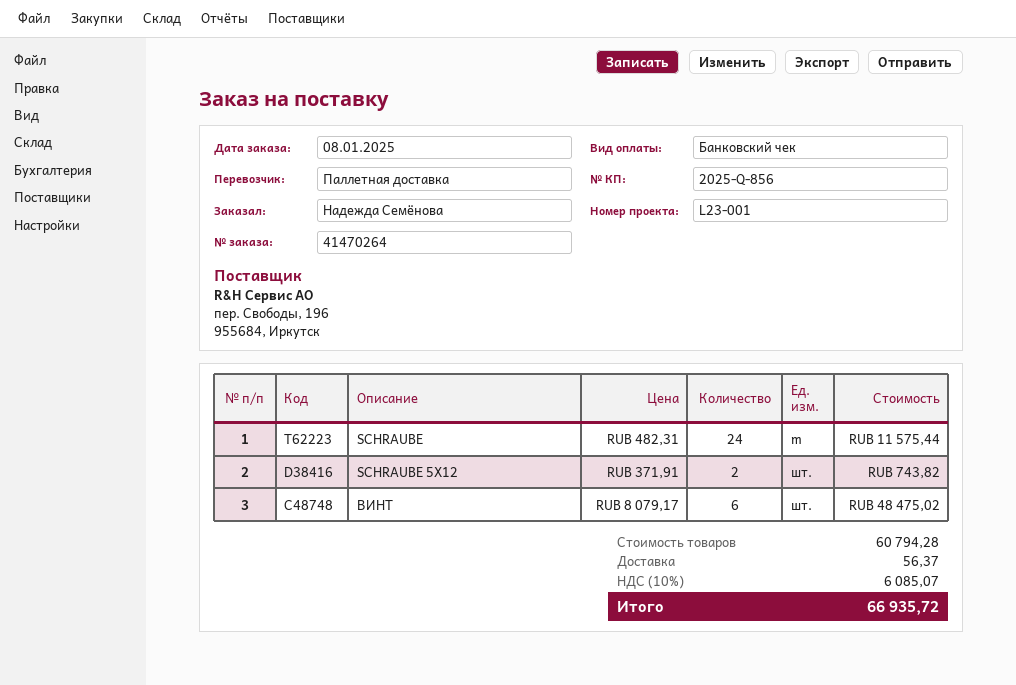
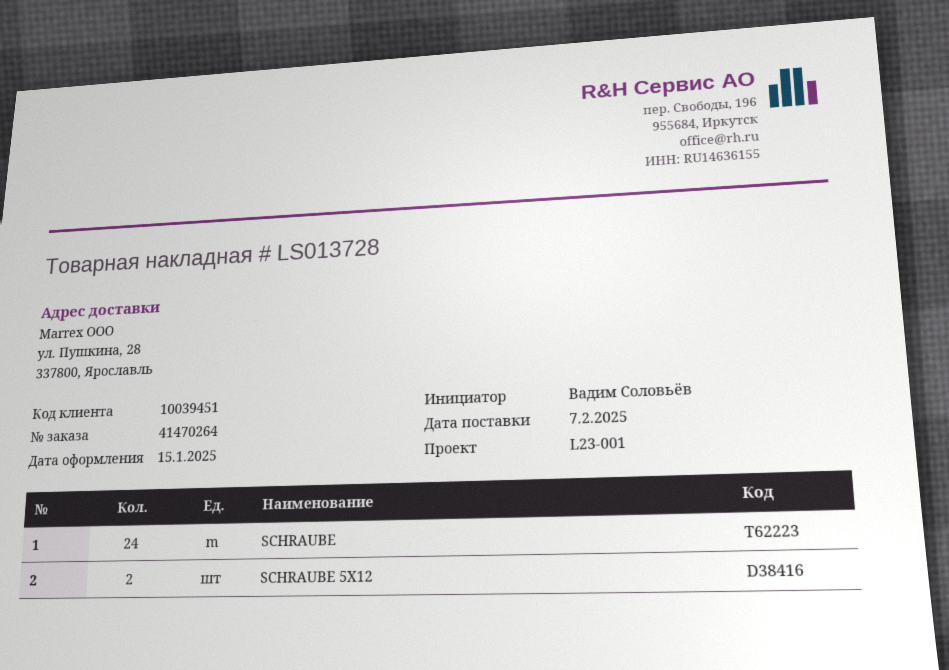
order date: 2025-01-08 -> 2025-01-15
ordered by: Надежда Семёнова -> Вадим Соловьёв
ВИНТ: 6 -> none

